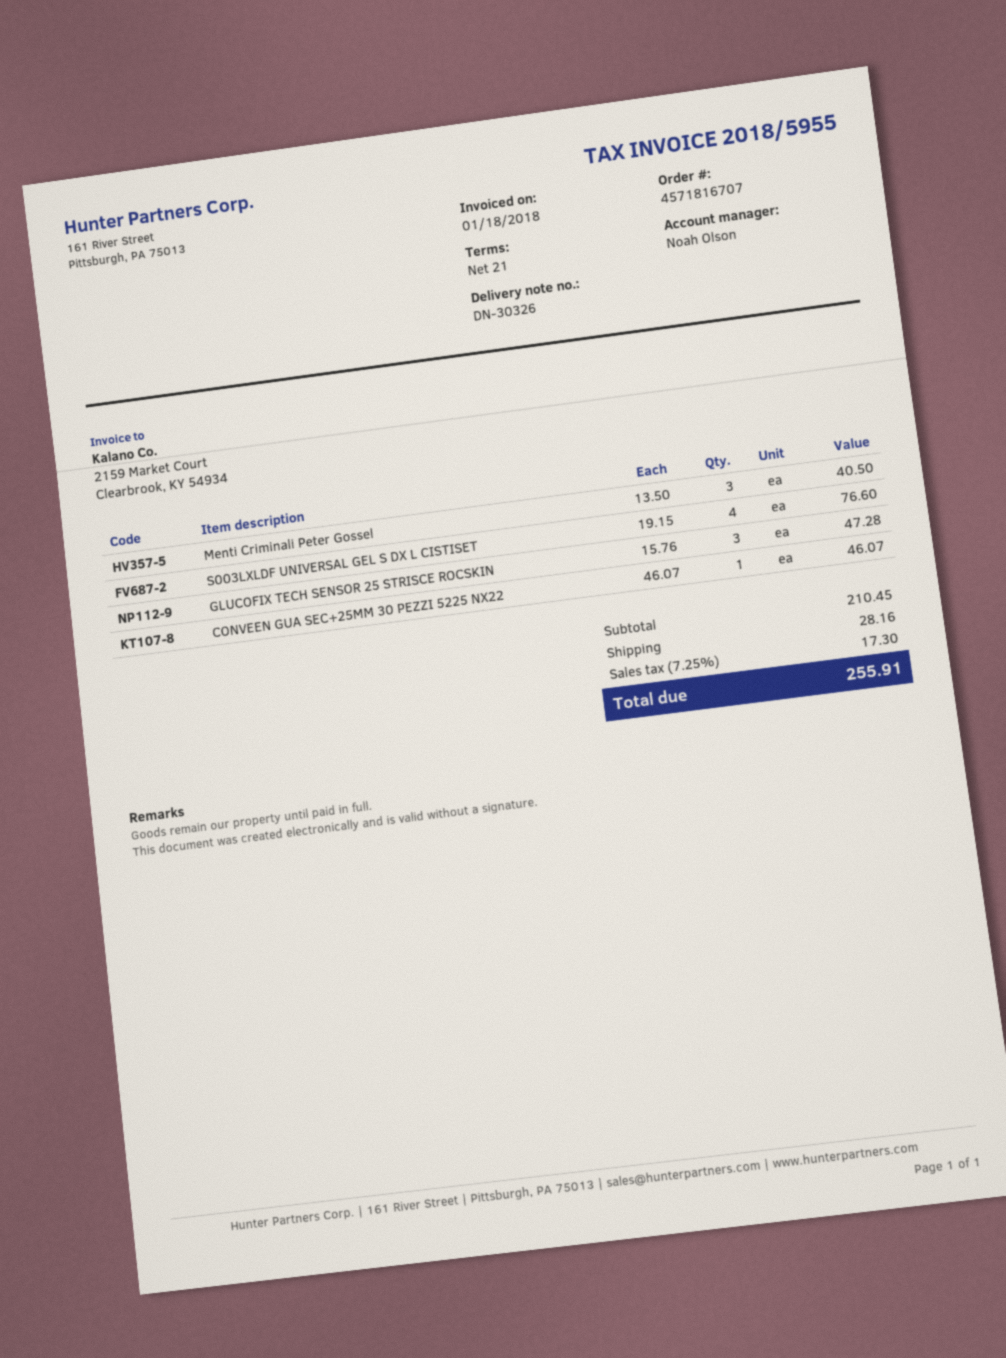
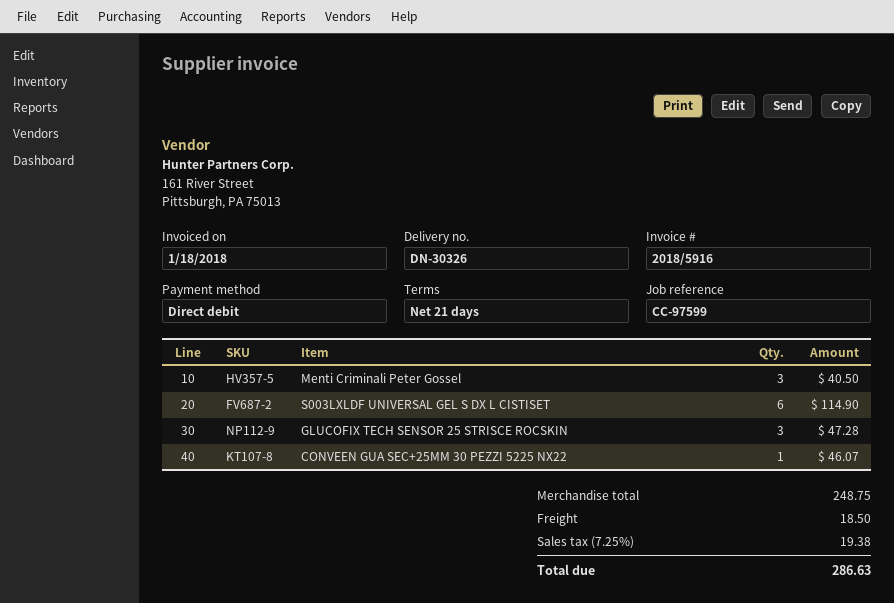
invoice number: 2018/5955 -> 2018/5916
S003LXLDF UNIVERSAL GEL S DX L CISTISET: 4 for 76.60 -> 6 for 114.90
subtotal: 210.45 -> 248.75
shipping: 28.16 -> 18.50
tax: 7.25% = 17.30 -> 7.25% = 19.38
total: 255.91 -> 286.63

